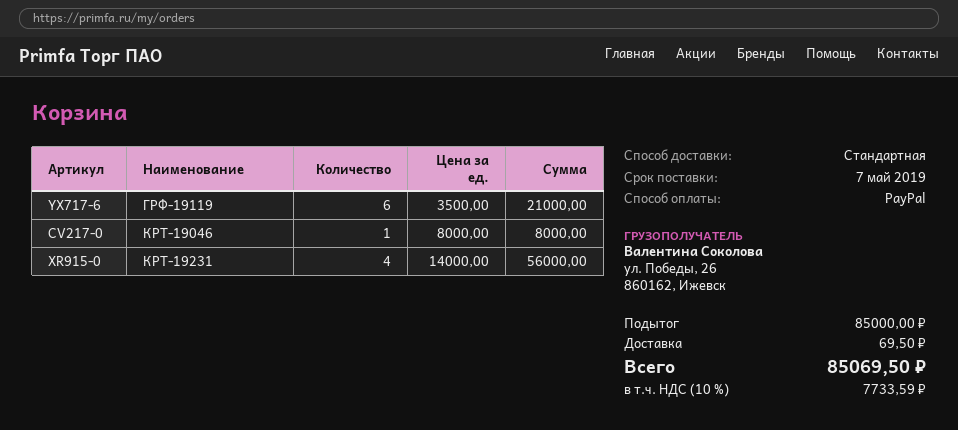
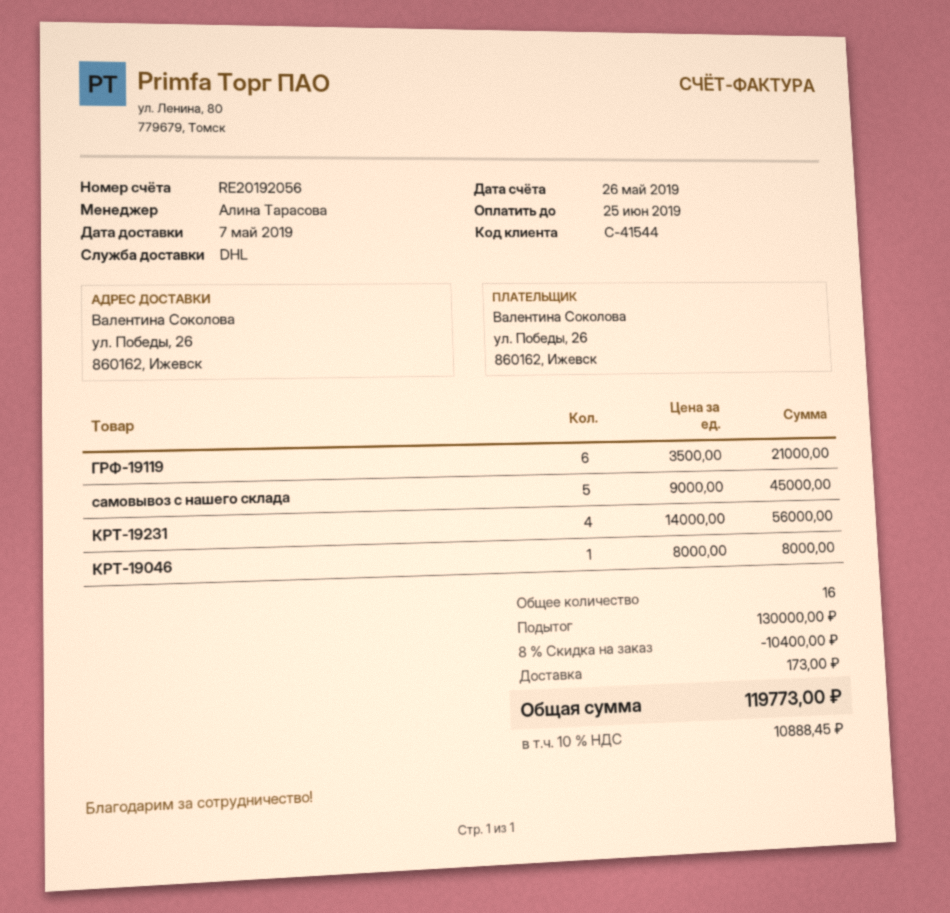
shipping method: standard -> DHL
самовывоз с нашего склада: none -> 5 x 9000.00 = 45000.00
subtotal: 85000.00 -> 130000.00
discount: none -> 8% = 10400.00
shipping: 69.50 -> 173.00
tax: 10% = 7733.59 -> 10% = 10888.45
total: 85069.50 -> 119773.00

